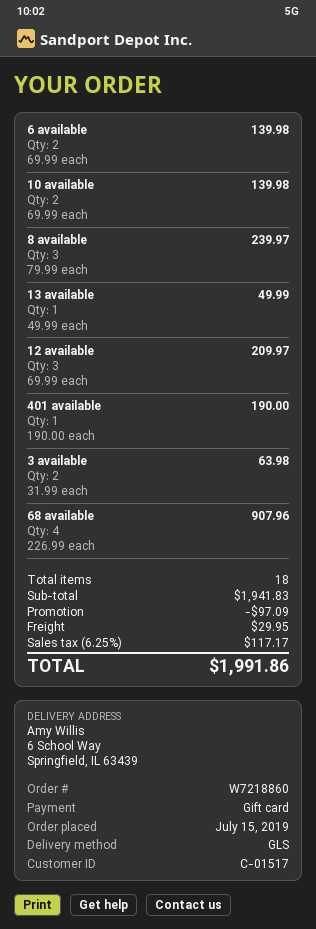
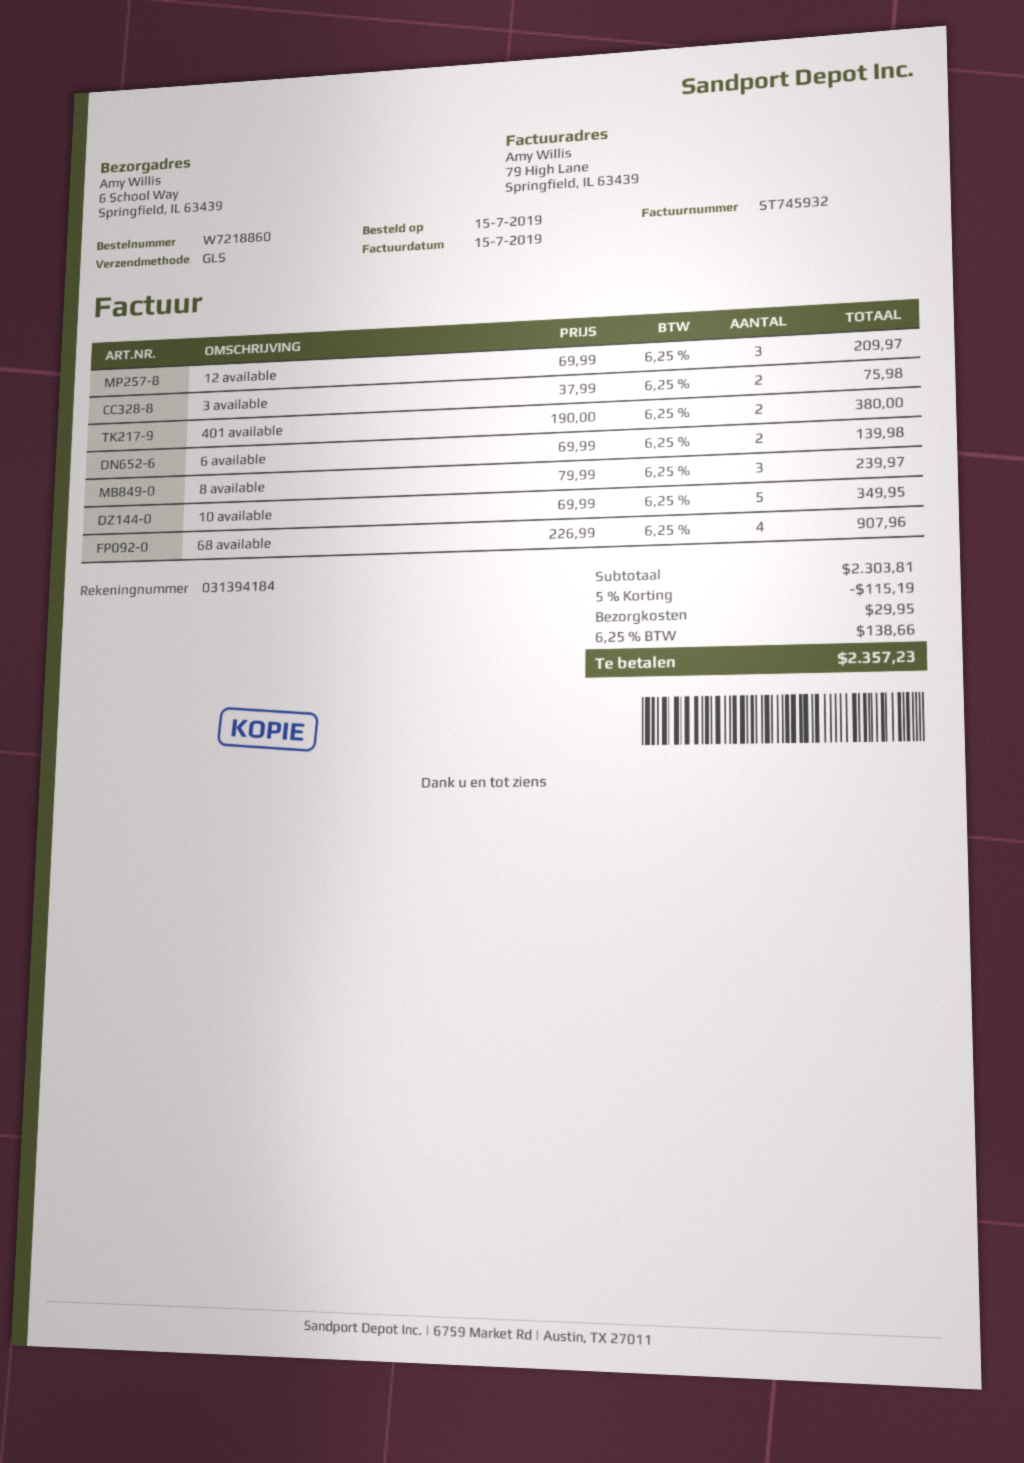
10 available: 2 x 69.99 = 139.98 -> 5 x 69.99 = 349.95
13 available: 1 x 49.99 = 49.99 -> none
401 available: 1 x 190.00 = 190.00 -> 2 x 190.00 = 380.00
3 available: 2 x 31.99 = 63.98 -> 2 x 37.99 = 75.98
subtotal: 1941.83 -> 2303.81
discount: 97.09 -> 115.19
tax: 6.25% = 117.17 -> 6.25% = 138.66
total: 1991.86 -> 2357.23

